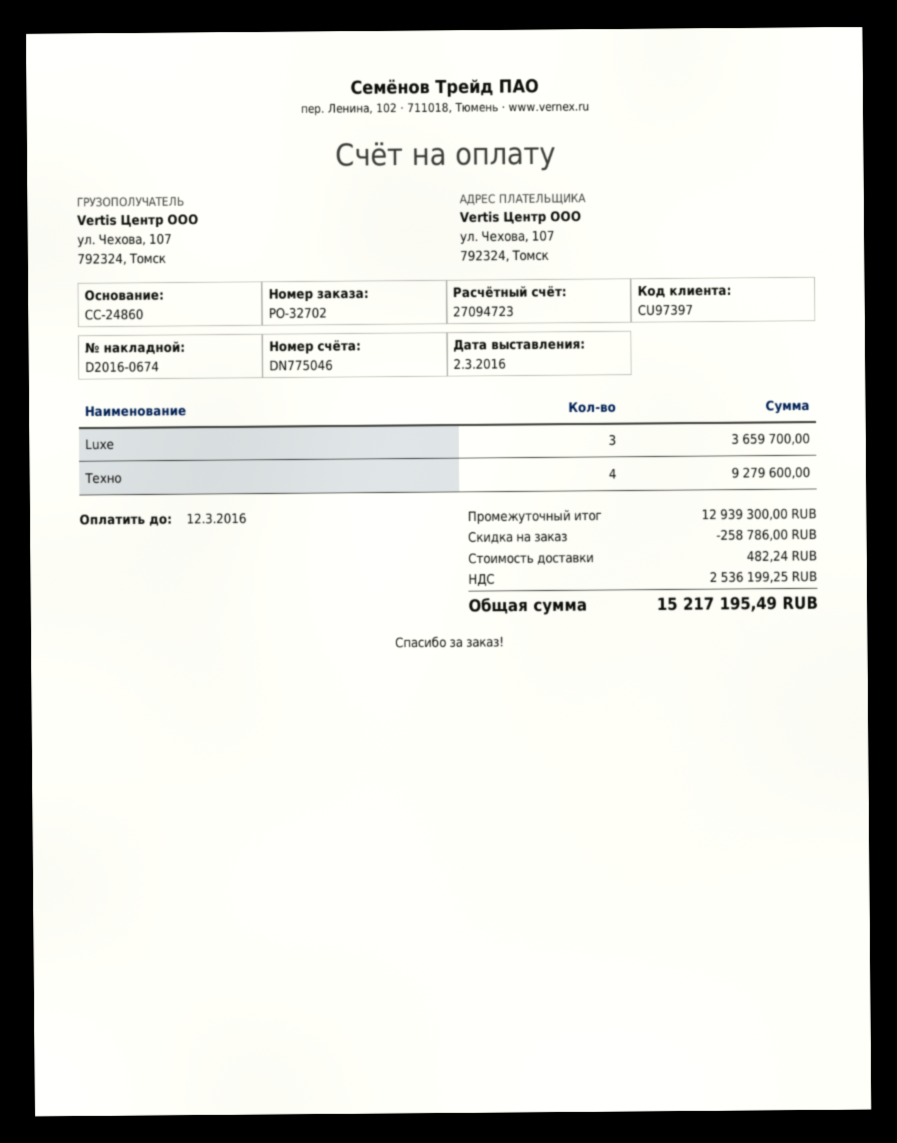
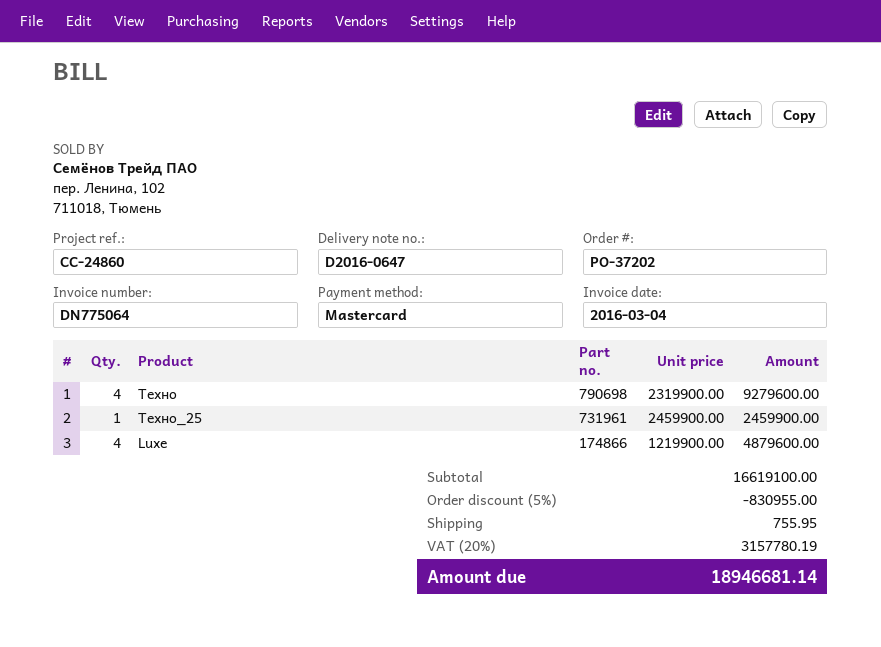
order number: PO-32702 -> PO-37202
delivery note number: D2016-0674 -> D2016-0647
invoice number: DN775046 -> DN775064
invoice date: 2016-03-02 -> 2016-03-04
Luxe: 3 for 3659700.00 -> 4 for 4879600.00
Техно_25: none -> 1 for 2459900.00
subtotal: 12939300.00 -> 16619100.00
discount: 258786.00 -> 830955.00
shipping: 482.24 -> 755.95
tax: 2536199.25 -> 3157780.19
total: 15217195.49 -> 18946681.14

